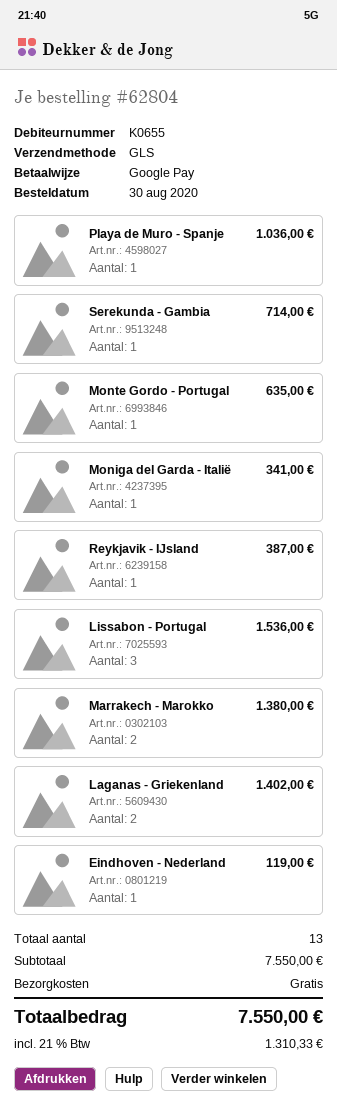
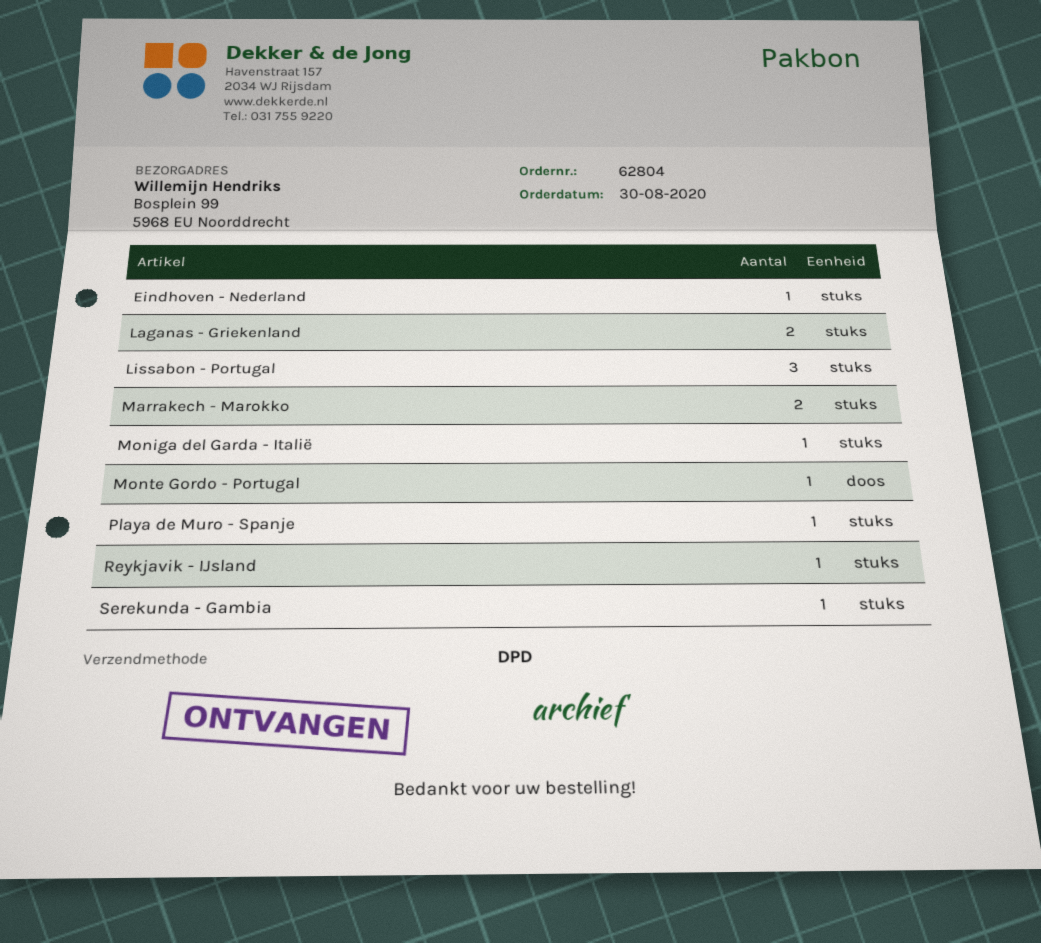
shipping method: GLS -> DPD

